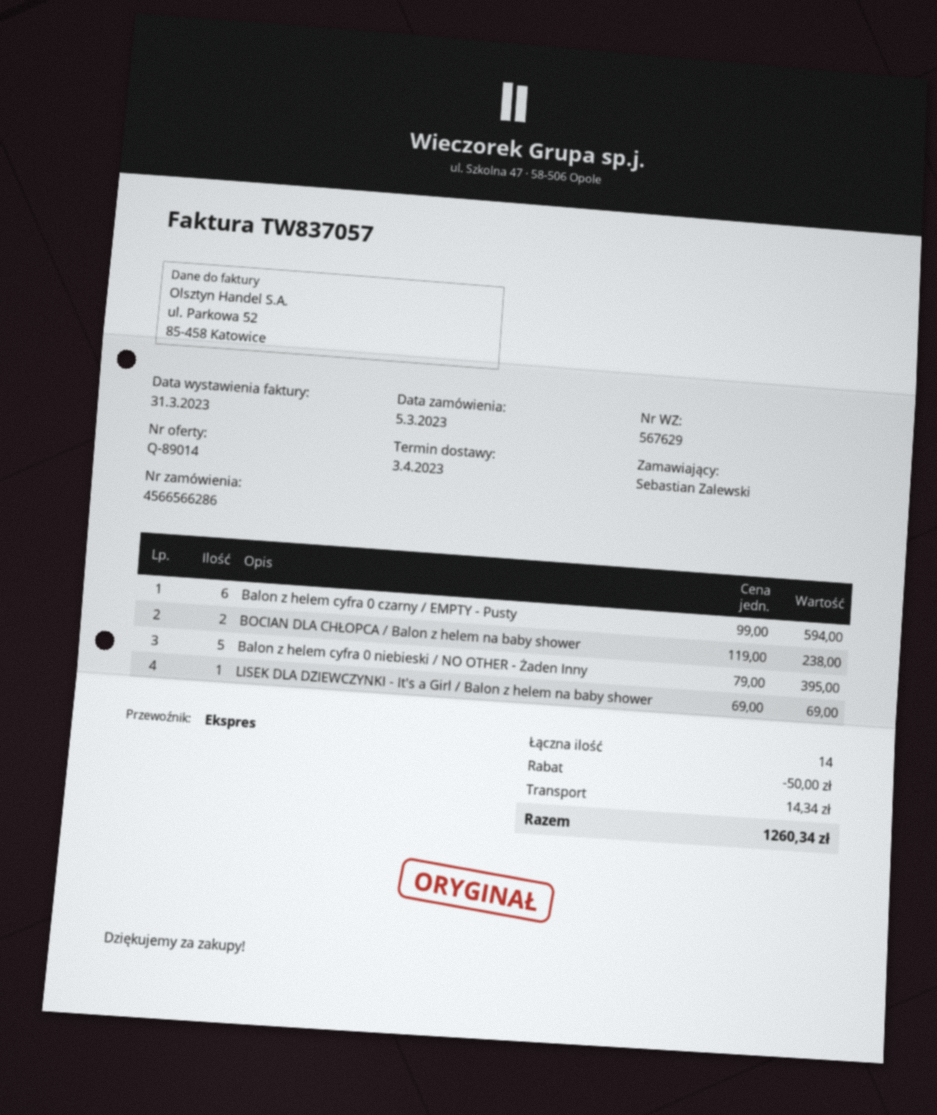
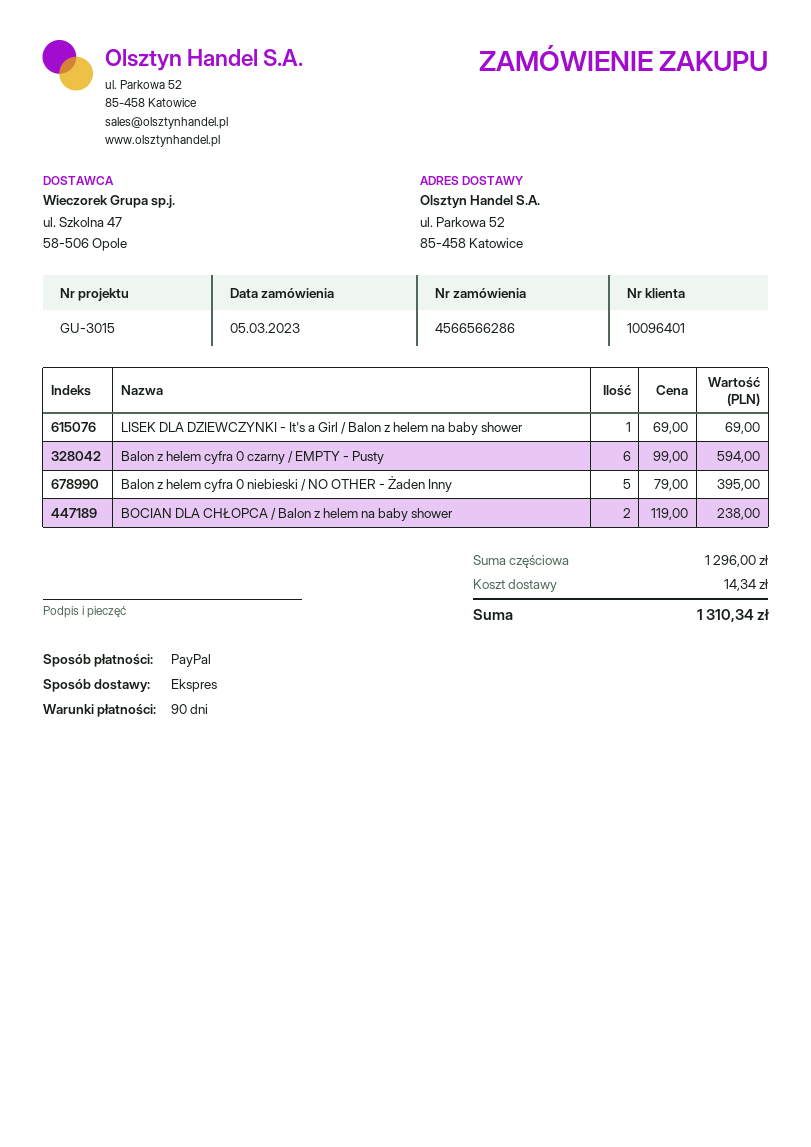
discount: 50.00 -> none
total: 1260.34 -> 1310.34

